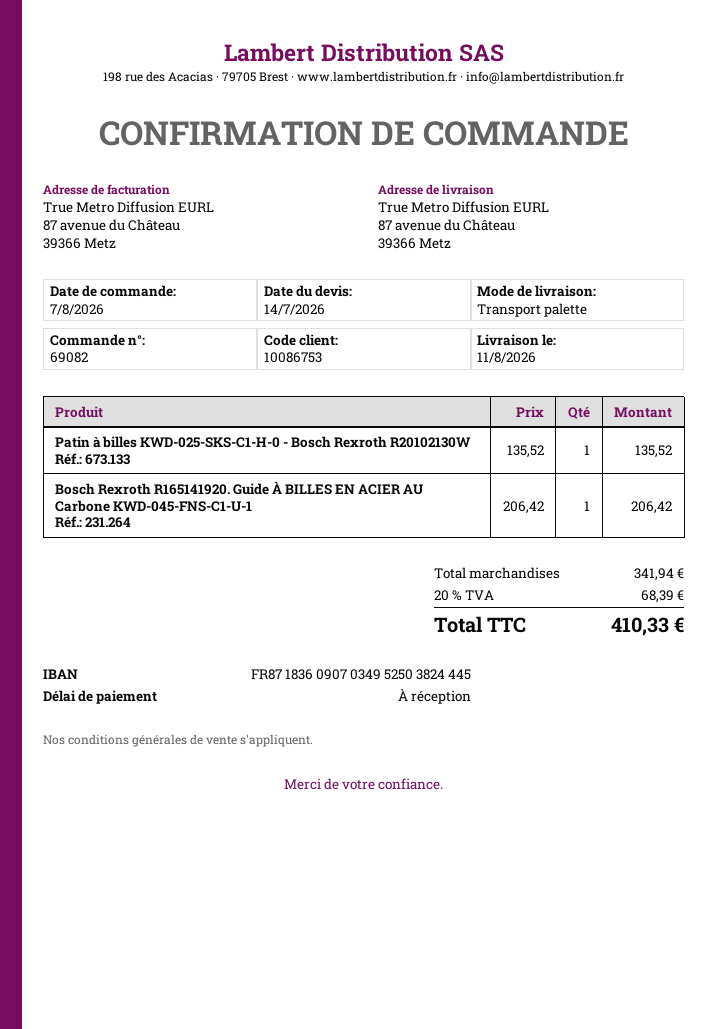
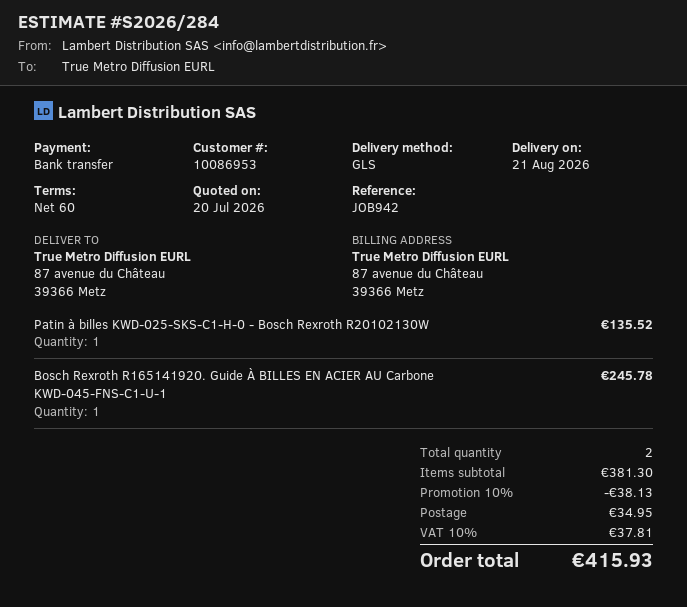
quote date: 2026-07-14 -> 2026-07-20
delivery date: 2026-08-11 -> 2026-08-21
payment terms: on receipt -> 60 days
customer number: 10086753 -> 10086953
shipping method: pallet freight -> GLS
Bosch Rexroth R165141920. Guide À BILLES EN ACIER AU Carbone KWD-045-FNS-C1-U-1: 1 for 206.42 -> 1 for 245.78
subtotal: 341.94 -> 381.30
discount: none -> 10% = 38.13
shipping: none -> 34.95
tax: 20% = 68.39 -> 10% = 37.81
total: 410.33 -> 415.93

